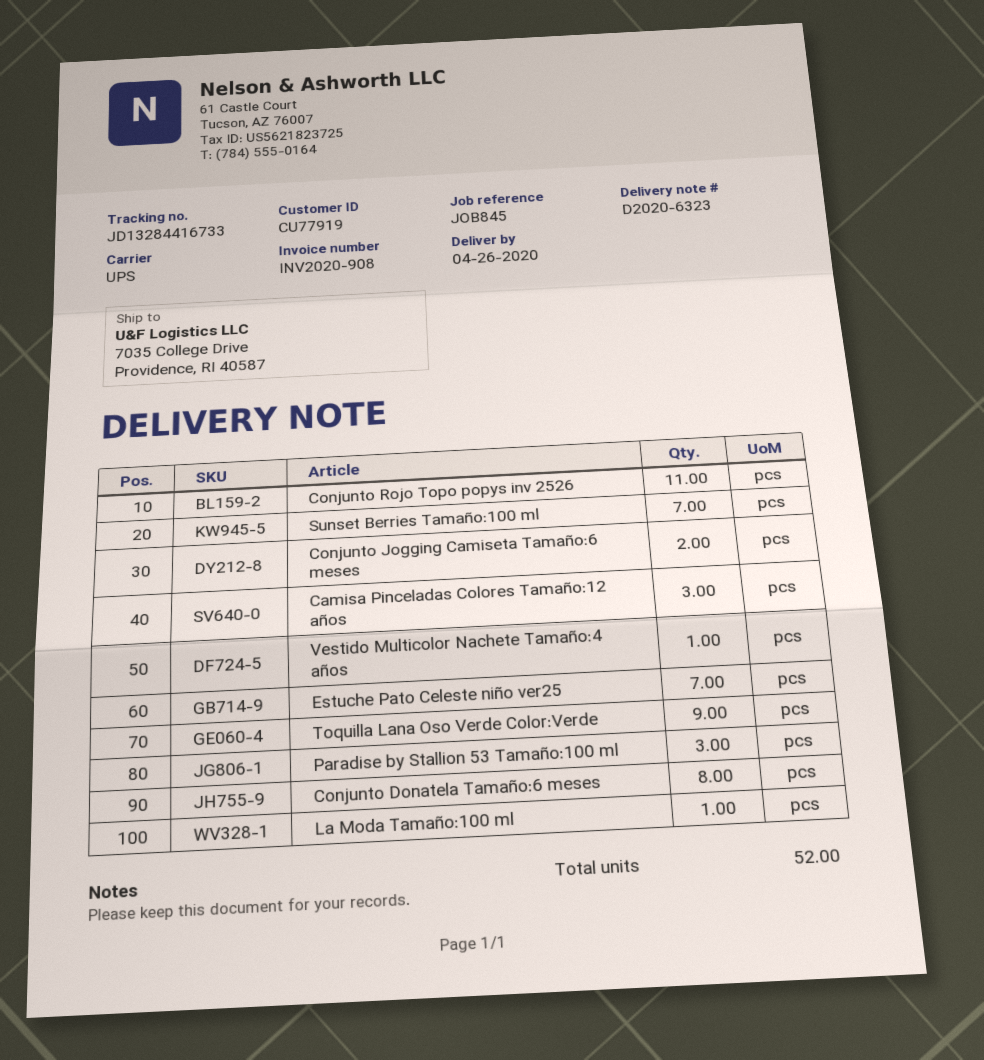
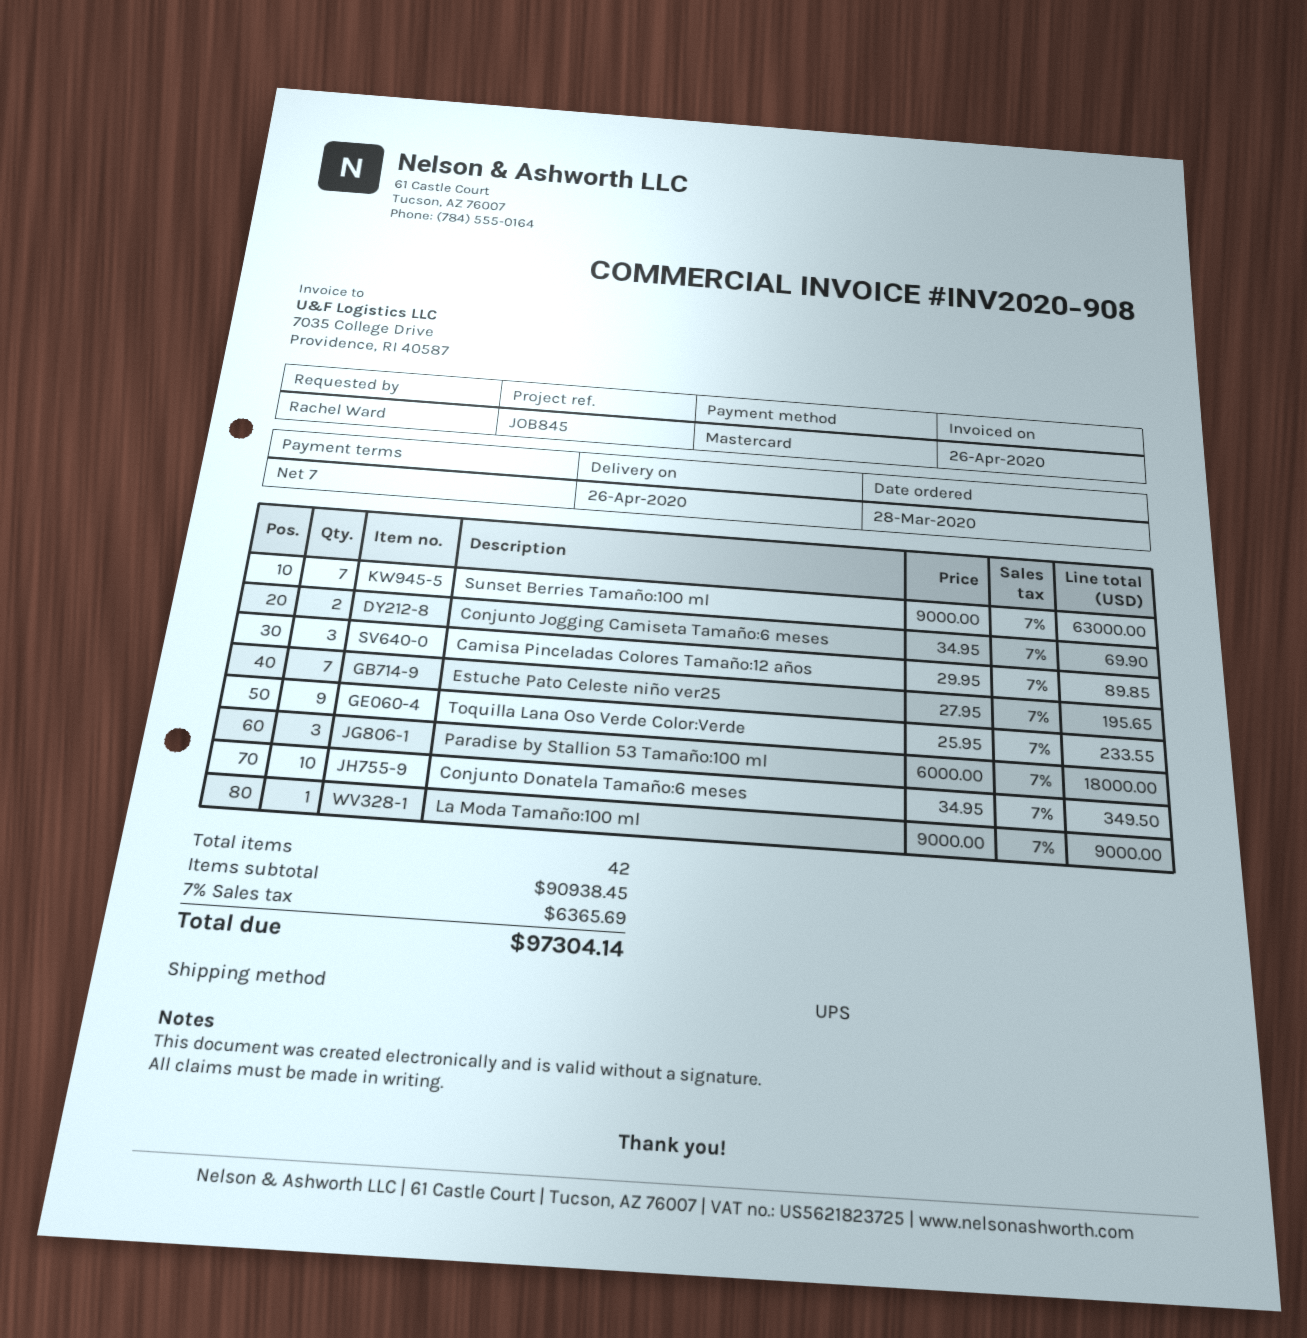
Conjunto Rojo Topo popys inv 2526: 11 -> none
Vestido Multicolor Nachete Tamaño:4 años: 1 -> none
Conjunto Donatela Tamaño:6 meses: 8 -> 10
total quantity: 52 -> 42

